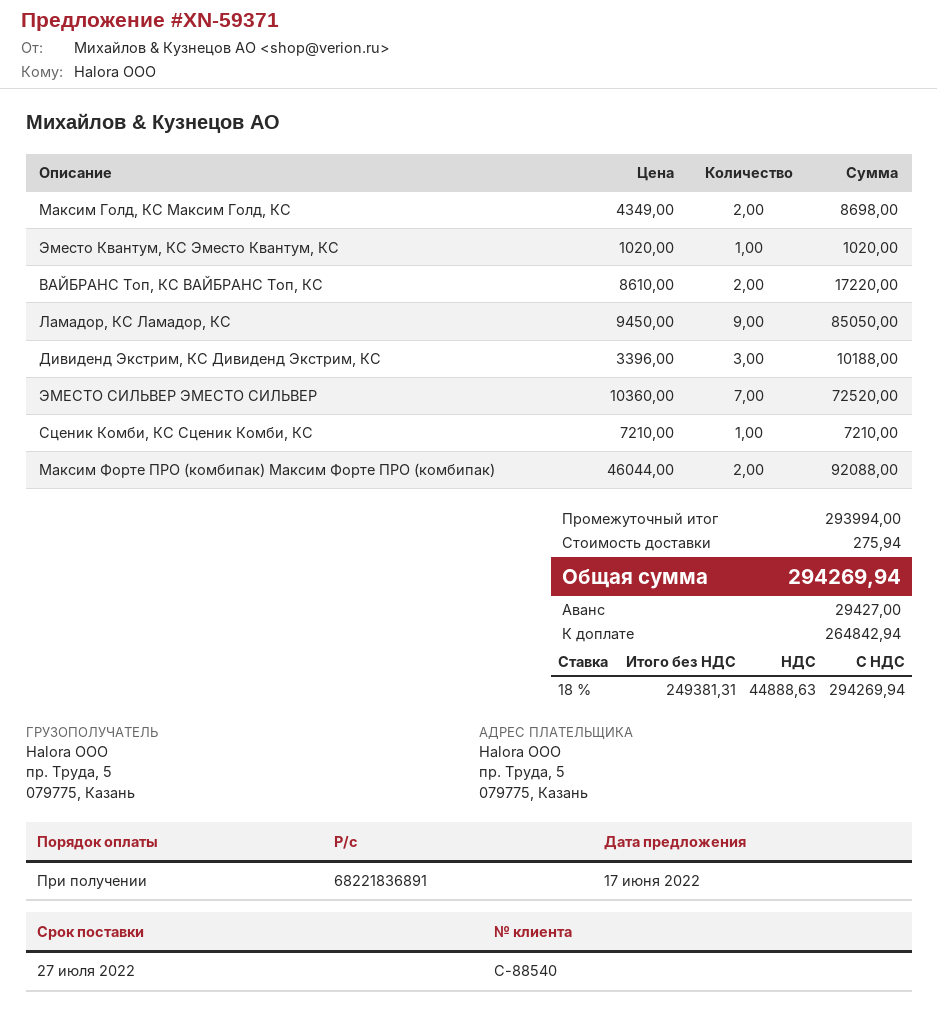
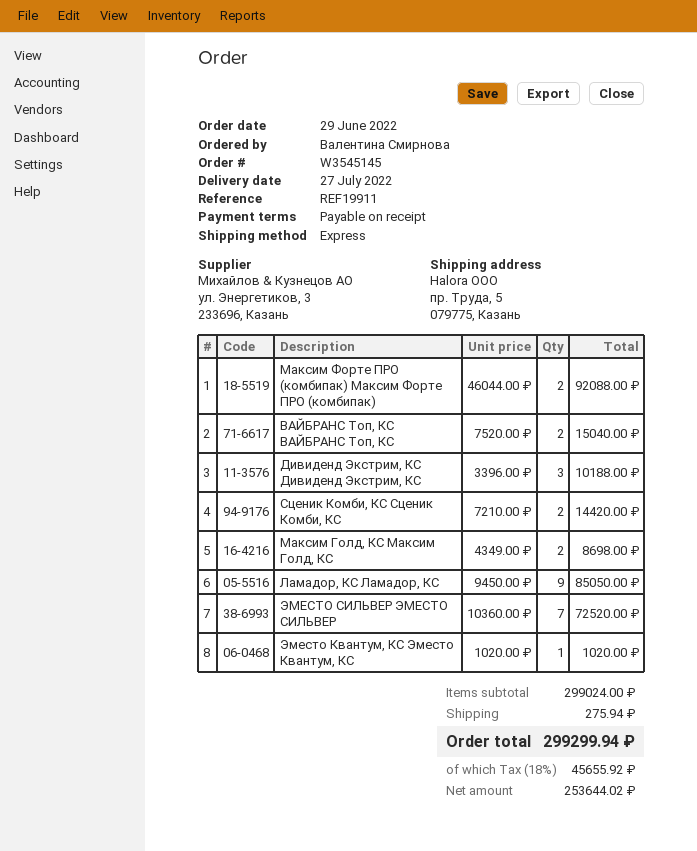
ВАЙБРАНС Топ, КС ВАЙБРАНС Топ, КС: 2 x 8610.00 = 17220.00 -> 2 x 7520.00 = 15040.00
Сценик Комби, КС Сценик Комби, КС: 1 x 7210.00 = 7210.00 -> 2 x 7210.00 = 14420.00
subtotal: 293994.00 -> 299024.00
net: 249381.31 -> 253644.02
tax: 18% = 44888.63 -> 18% = 45655.92
total: 294269.94 -> 299299.94

